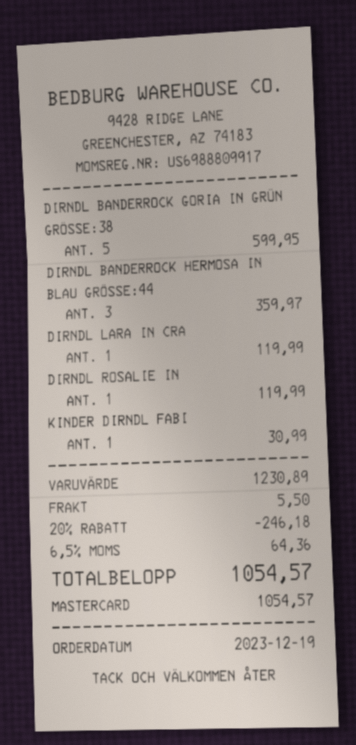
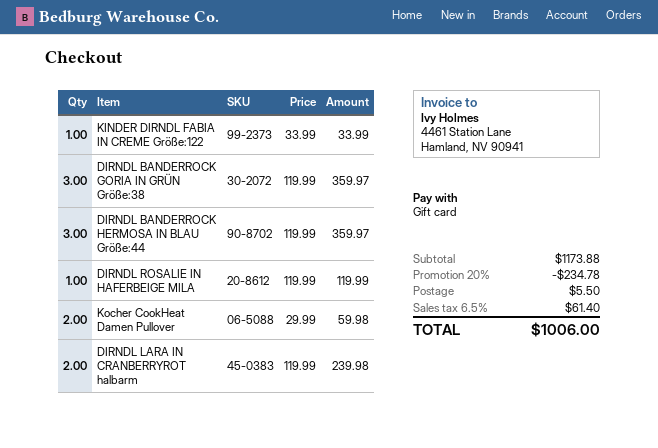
payment method: Mastercard -> gift card
DIRNDL BANDERROCK GORIA IN GRÜN GRÖSSE:38: 5 for 599.95 -> 3 for 359.97
DIRNDL LARA IN CRA: 1 for 119.99 -> 2 for 239.98
KINDER DIRNDL FABI: 1 for 30.99 -> 1 for 33.99
Kocher CookHeat Damen Pullover: none -> 2 for 59.98
subtotal: 1230.89 -> 1173.88
discount: 20% = 246.18 -> 20% = 234.78
tax: 6.5% = 64.36 -> 6.5% = 61.40
total: 1054.57 -> 1006.00

